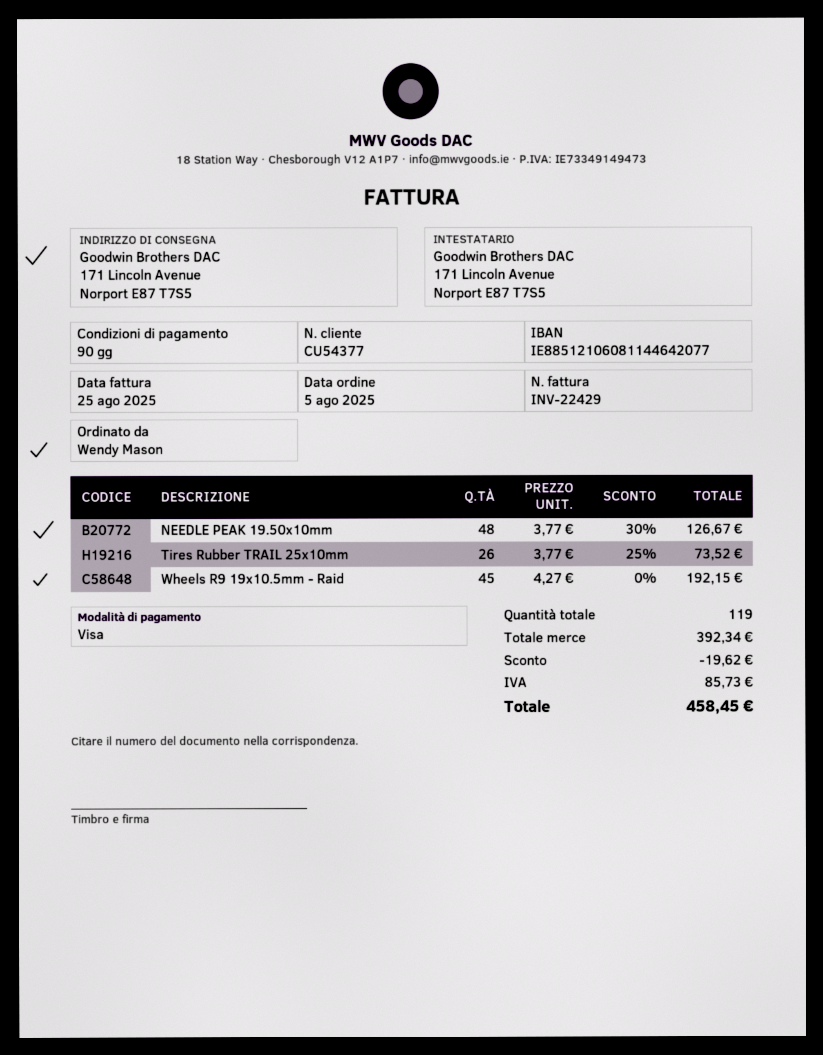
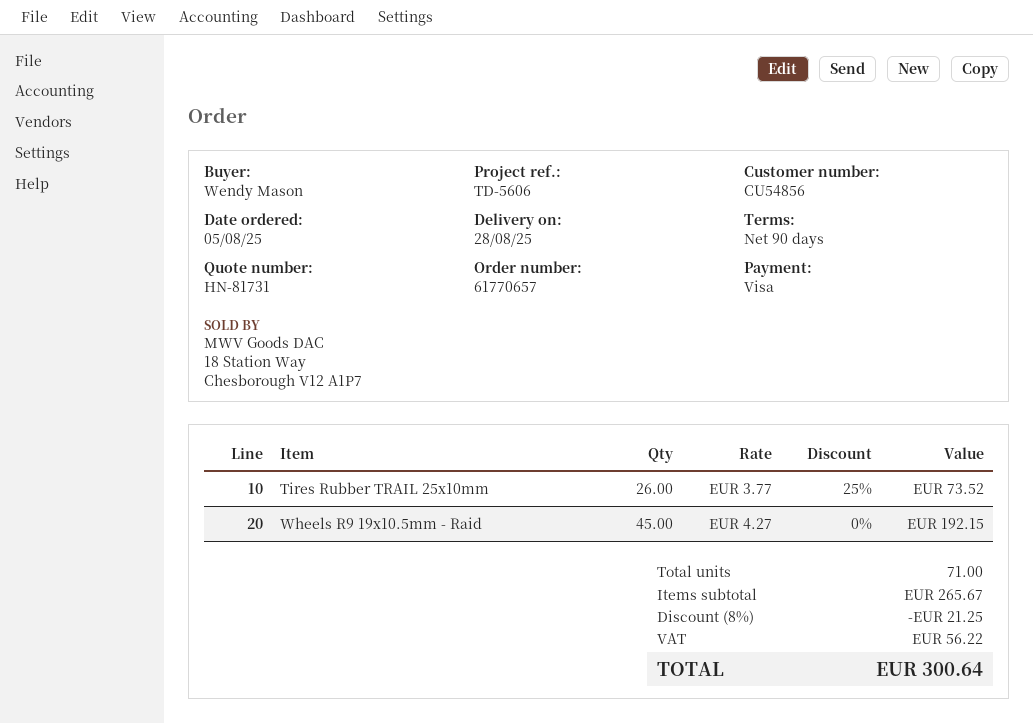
customer number: CU54377 -> CU54856
NEEDLE PEAK 19.50x10mm: 48 x 3.77 - 30% = 126.67 -> none
total quantity: 119 -> 71
subtotal: 392.34 -> 265.67
discount: 19.62 -> 21.25
tax: 85.73 -> 56.22
total: 458.45 -> 300.64

